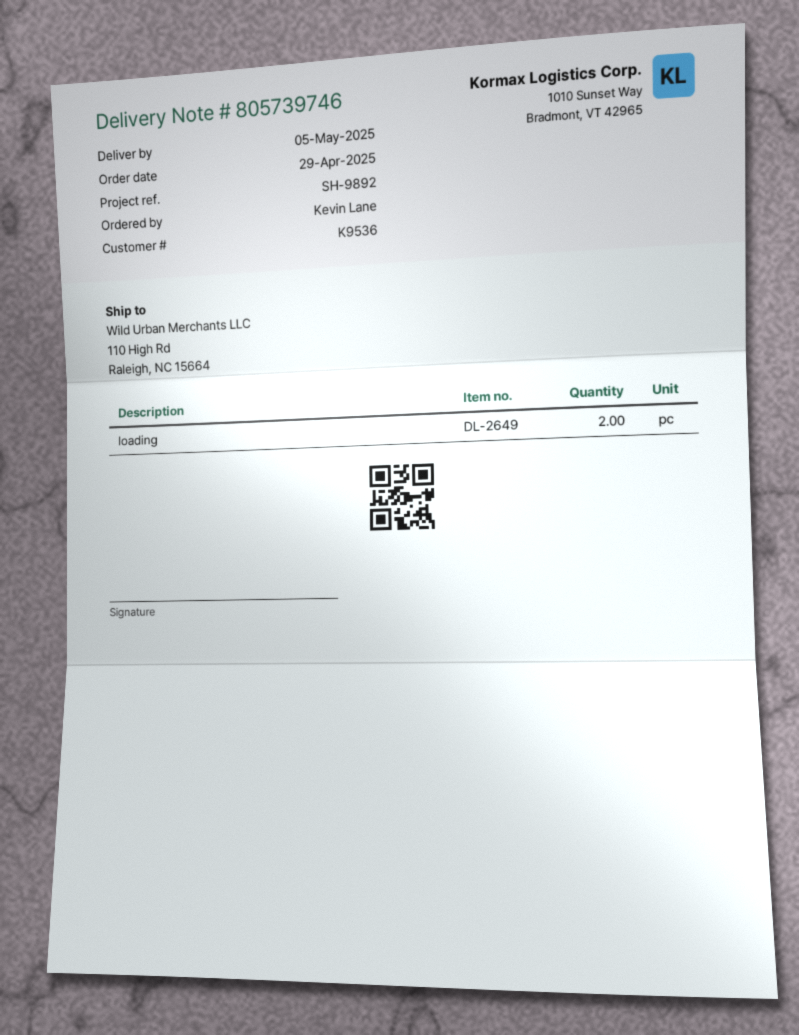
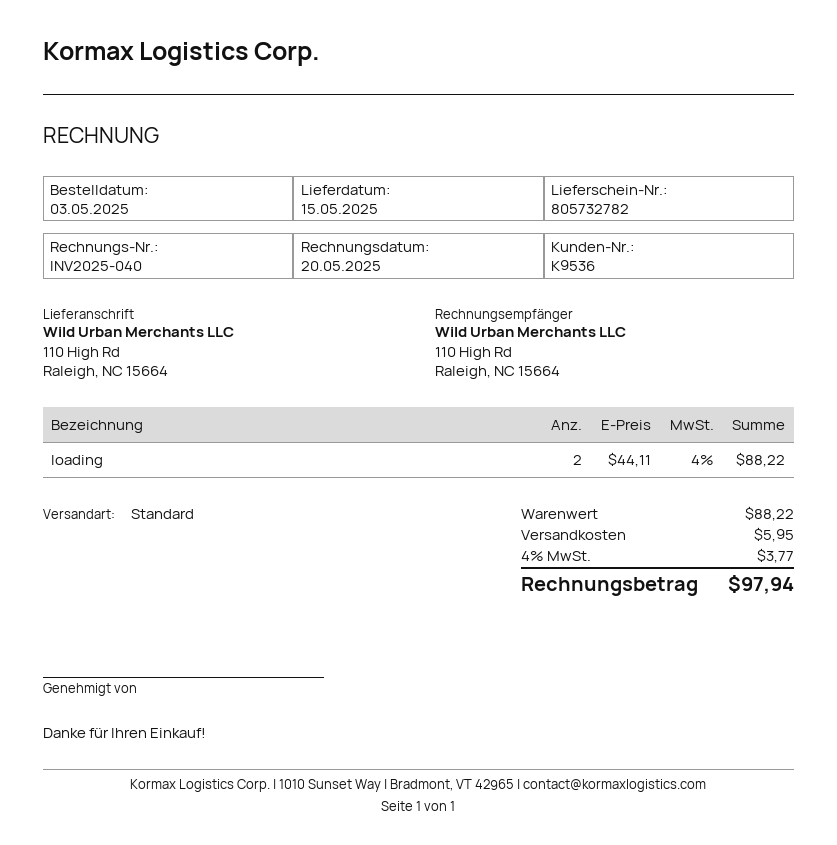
order date: 2025-04-29 -> 2025-05-03
delivery note number: 805739746 -> 805732782
delivery date: 2025-05-05 -> 2025-05-15

